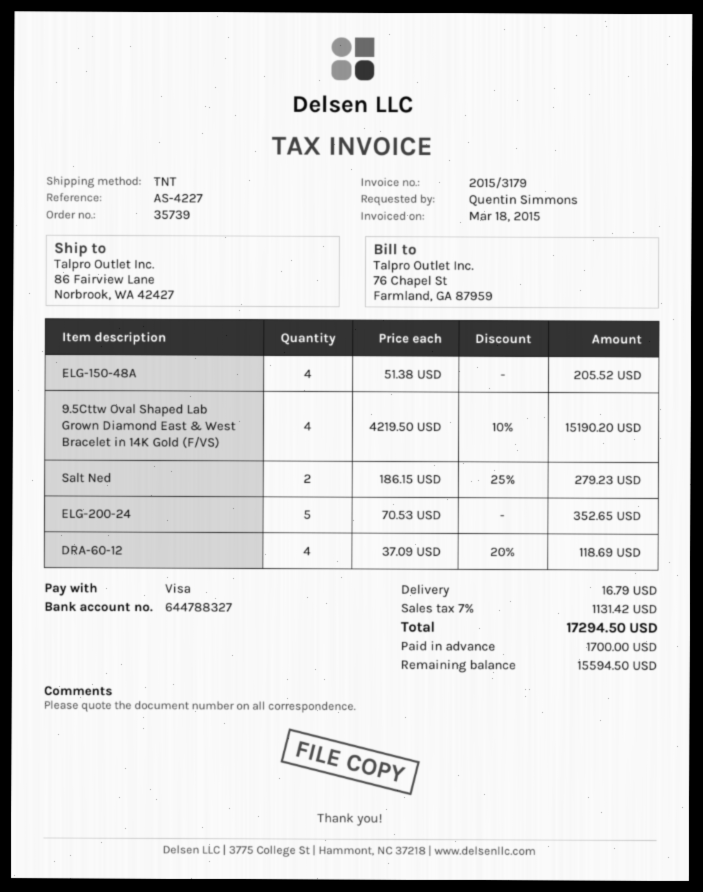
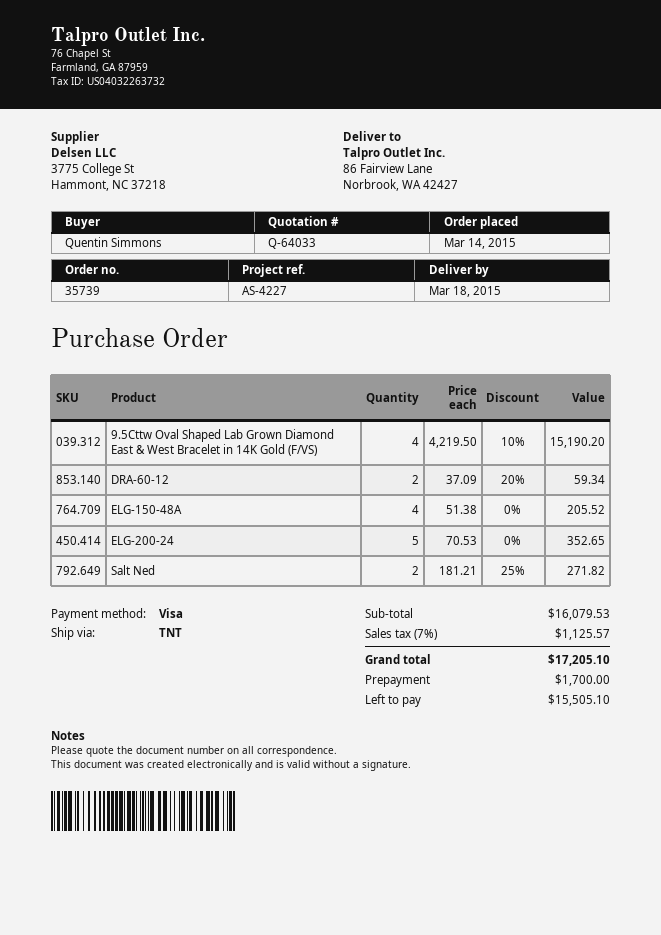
Salt Ned: 2 x 186.15 - 25% = 279.23 -> 2 x 181.21 - 25% = 271.82
DRA-60-12: 4 x 37.09 - 20% = 118.69 -> 2 x 37.09 - 20% = 59.34
shipping: 16.79 -> none
tax: 7% = 1131.42 -> 7% = 1125.57
total: 17294.50 -> 17205.10
balance: 15594.50 -> 15505.10

